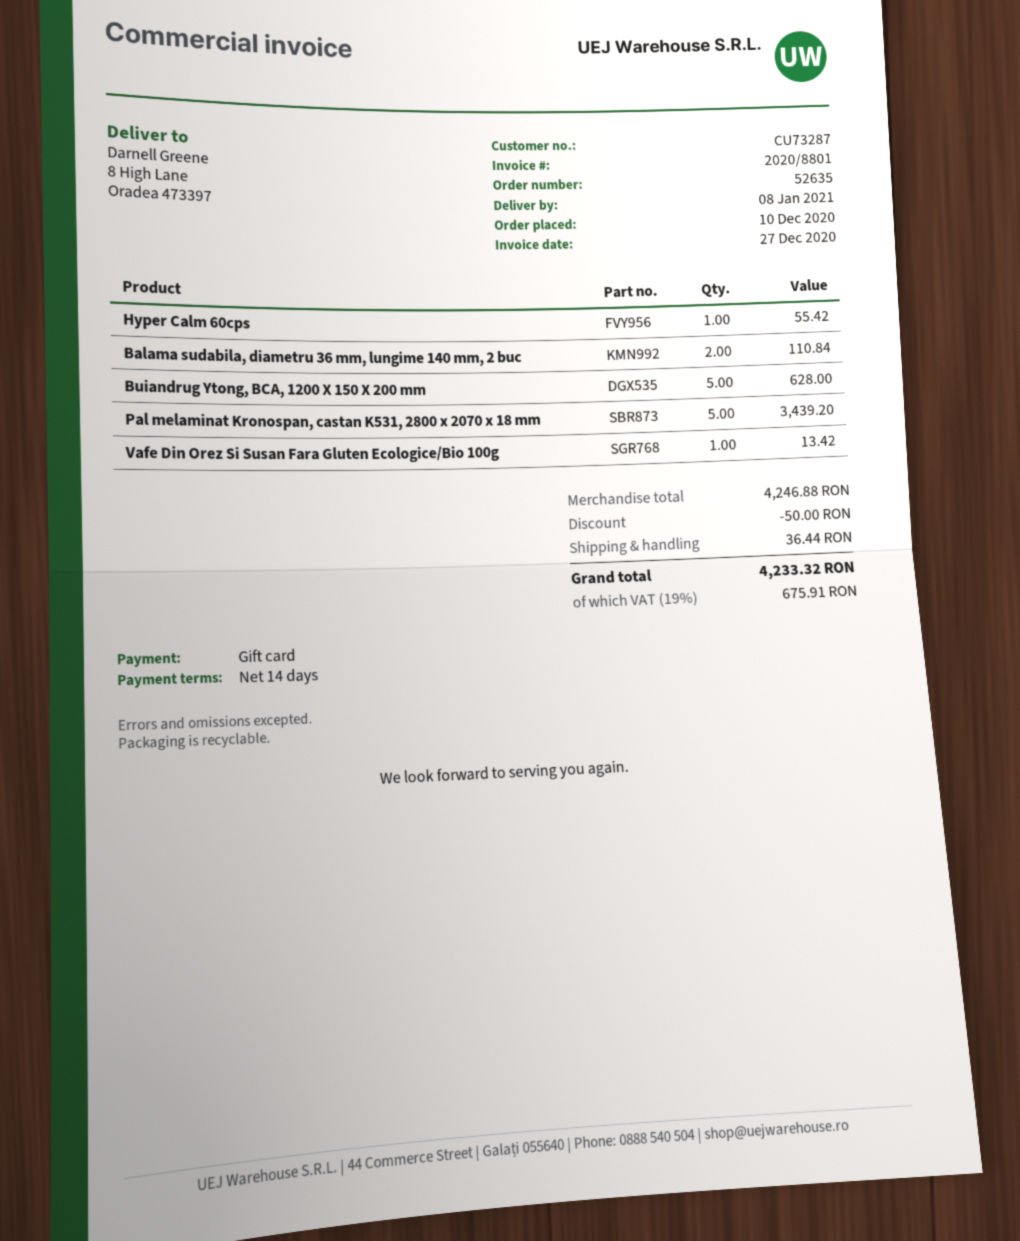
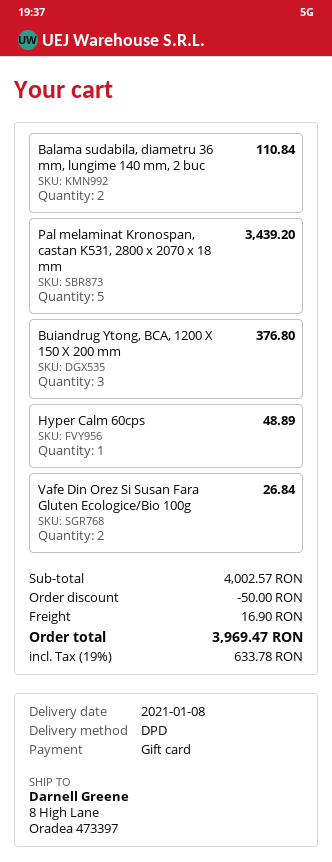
Hyper Calm 60cps: 1 for 55.42 -> 1 for 48.89
Buiandrug Ytong, BCA, 1200 X 150 X 200 mm: 5 for 628.00 -> 3 for 376.80
Vafe Din Orez Si Susan Fara Gluten Ecologice/Bio 100g: 1 for 13.42 -> 2 for 26.84
subtotal: 4246.88 -> 4002.57
shipping: 36.44 -> 16.90
tax: 19% = 675.91 -> 19% = 633.78
total: 4233.32 -> 3969.47

